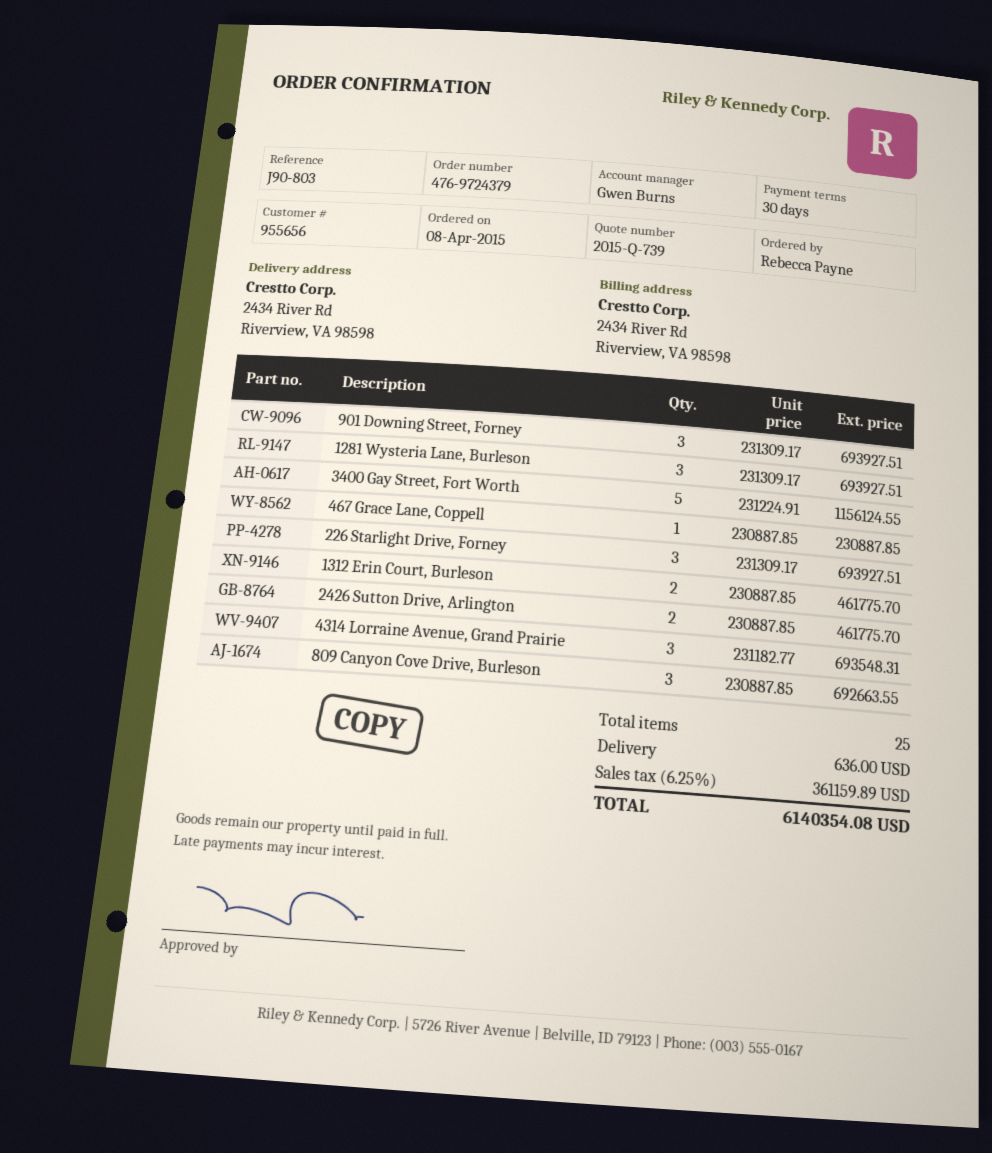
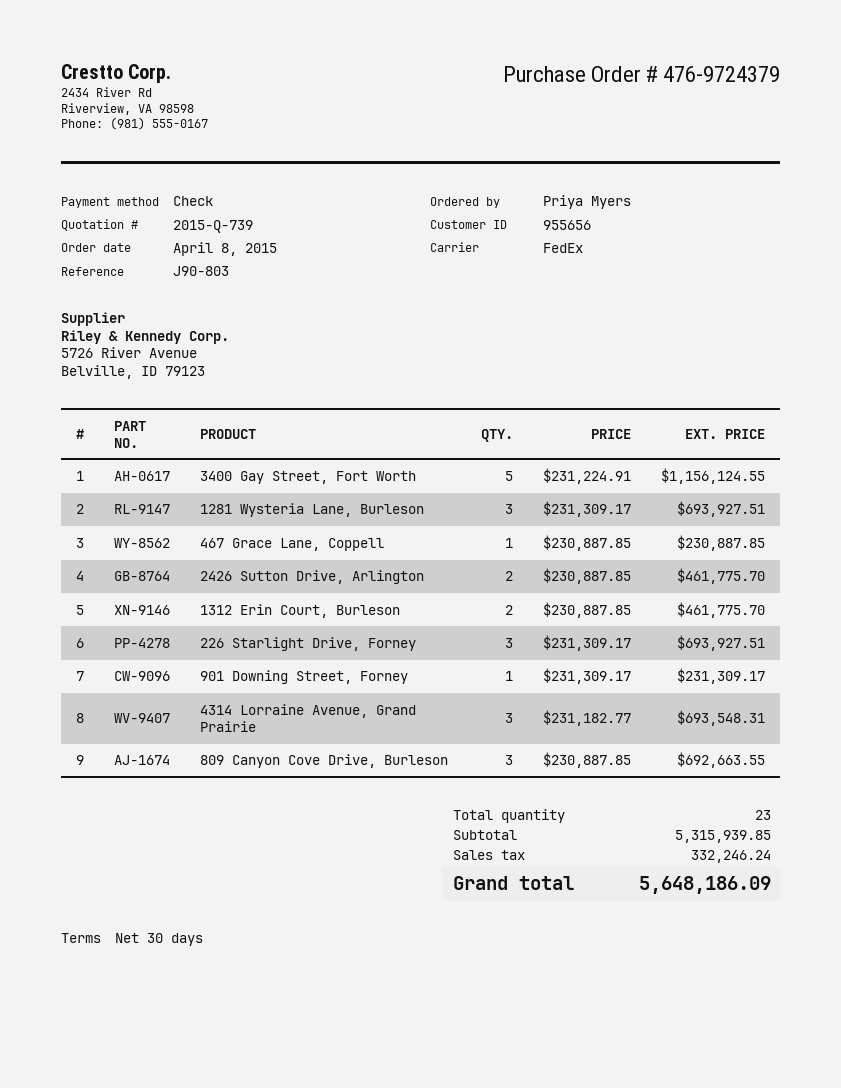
ordered by: Rebecca Payne -> Priya Myers
901 Downing Street, Forney: 3 x 231309.17 = 693927.51 -> 1 x 231309.17 = 231309.17
total quantity: 25 -> 23
shipping: 636.00 -> none
tax: 361159.89 -> 332246.24
total: 6140354.08 -> 5648186.09

